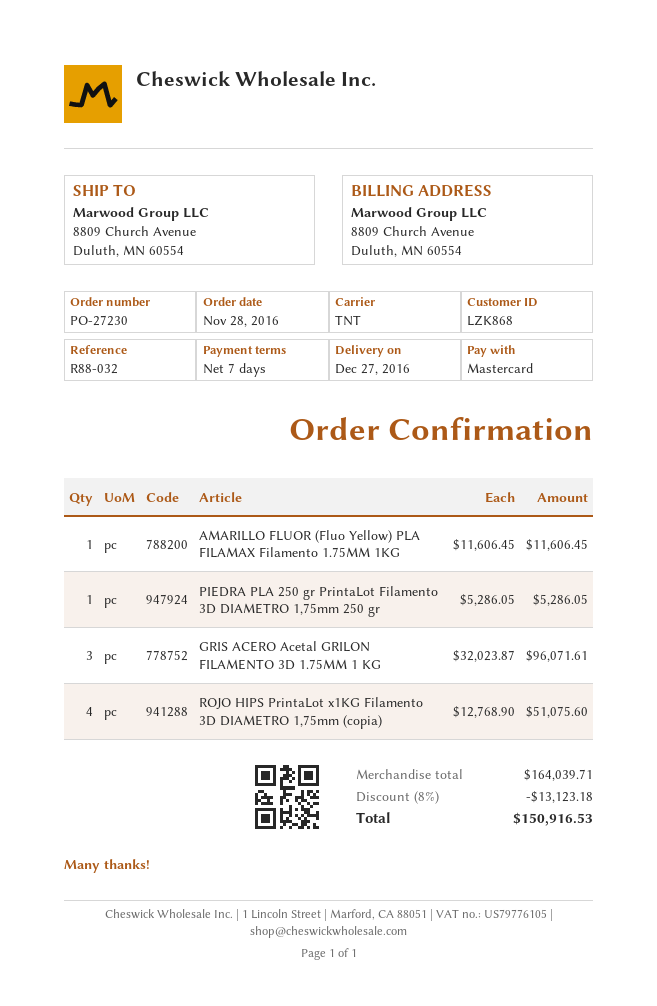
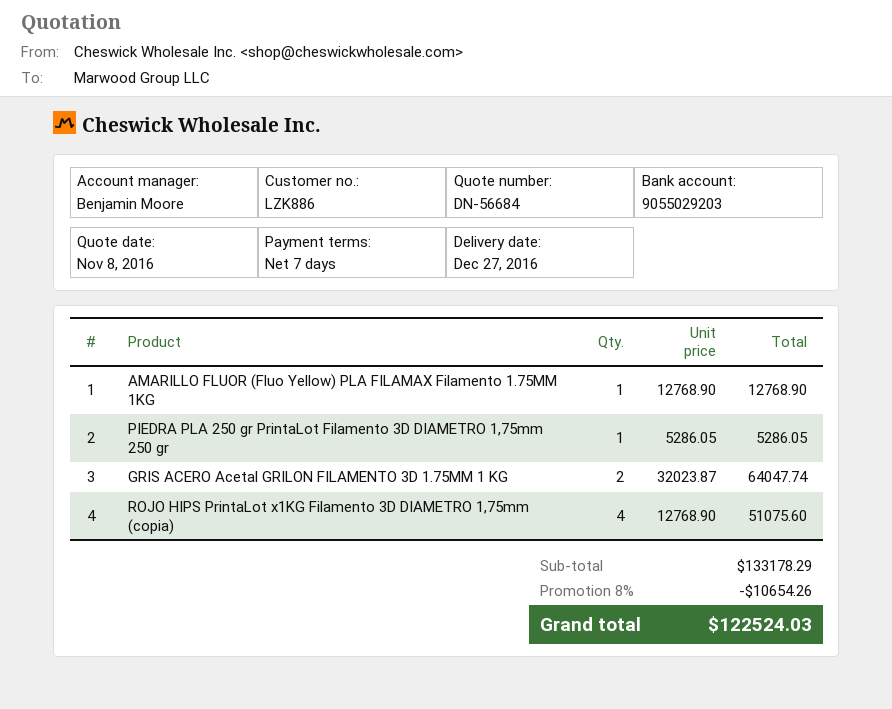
customer number: LZK868 -> LZK886
AMARILLO FLUOR (Fluo Yellow) PLA FILAMAX Filamento 1.75MM 1KG: 1 x 11606.45 = 11606.45 -> 1 x 12768.90 = 12768.90
GRIS ACERO Acetal GRILON FILAMENTO 3D 1.75MM 1 KG: 3 x 32023.87 = 96071.61 -> 2 x 32023.87 = 64047.74
subtotal: 164039.71 -> 133178.29
discount: 8% = 13123.18 -> 8% = 10654.26
total: 150916.53 -> 122524.03

